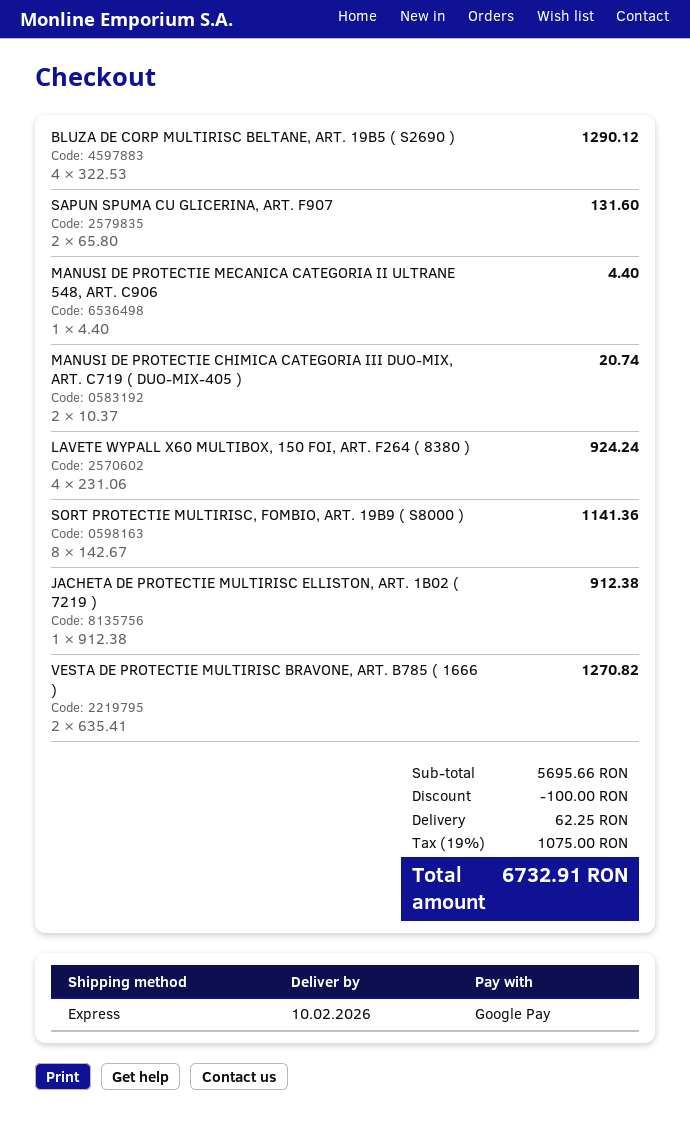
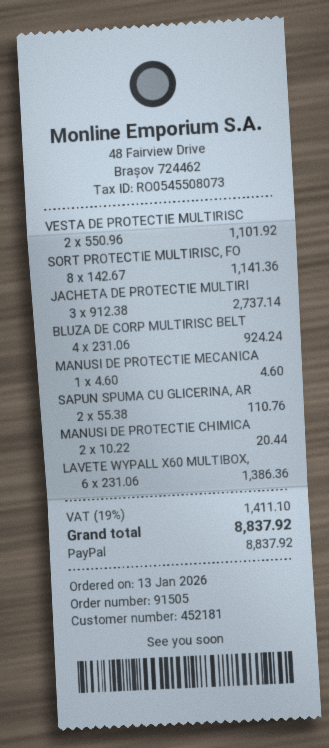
payment method: Google Pay -> PayPal
BLUZA DE CORP MULTIRISC BELTANE, ART. 19B5 ( S2690 ): 4 x 322.53 = 1290.12 -> 4 x 231.06 = 924.24
SAPUN SPUMA CU GLICERINA, ART. F907: 2 x 65.80 = 131.60 -> 2 x 55.38 = 110.76
MANUSI DE PROTECTIE MECANICA CATEGORIA II ULTRANE 548, ART. C906: 1 x 4.40 = 4.40 -> 1 x 4.60 = 4.60
MANUSI DE PROTECTIE CHIMICA CATEGORIA III DUO-MIX, ART. C719 ( DUO-MIX-405 ): 2 x 10.37 = 20.74 -> 2 x 10.22 = 20.44
LAVETE WYPALL X60 MULTIBOX, 150 FOI, ART. F264 ( 8380 ): 4 x 231.06 = 924.24 -> 6 x 231.06 = 1386.36
JACHETA DE PROTECTIE MULTIRISC ELLISTON, ART. 1B02 ( 7219 ): 1 x 912.38 = 912.38 -> 3 x 912.38 = 2737.14
VESTA DE PROTECTIE MULTIRISC BRAVONE, ART. B785 ( 1666 ): 2 x 635.41 = 1270.82 -> 2 x 550.96 = 1101.92
discount: 100.00 -> none
shipping: 62.25 -> none
tax: 19% = 1075.00 -> 19% = 1411.10
total: 6732.91 -> 8837.92

